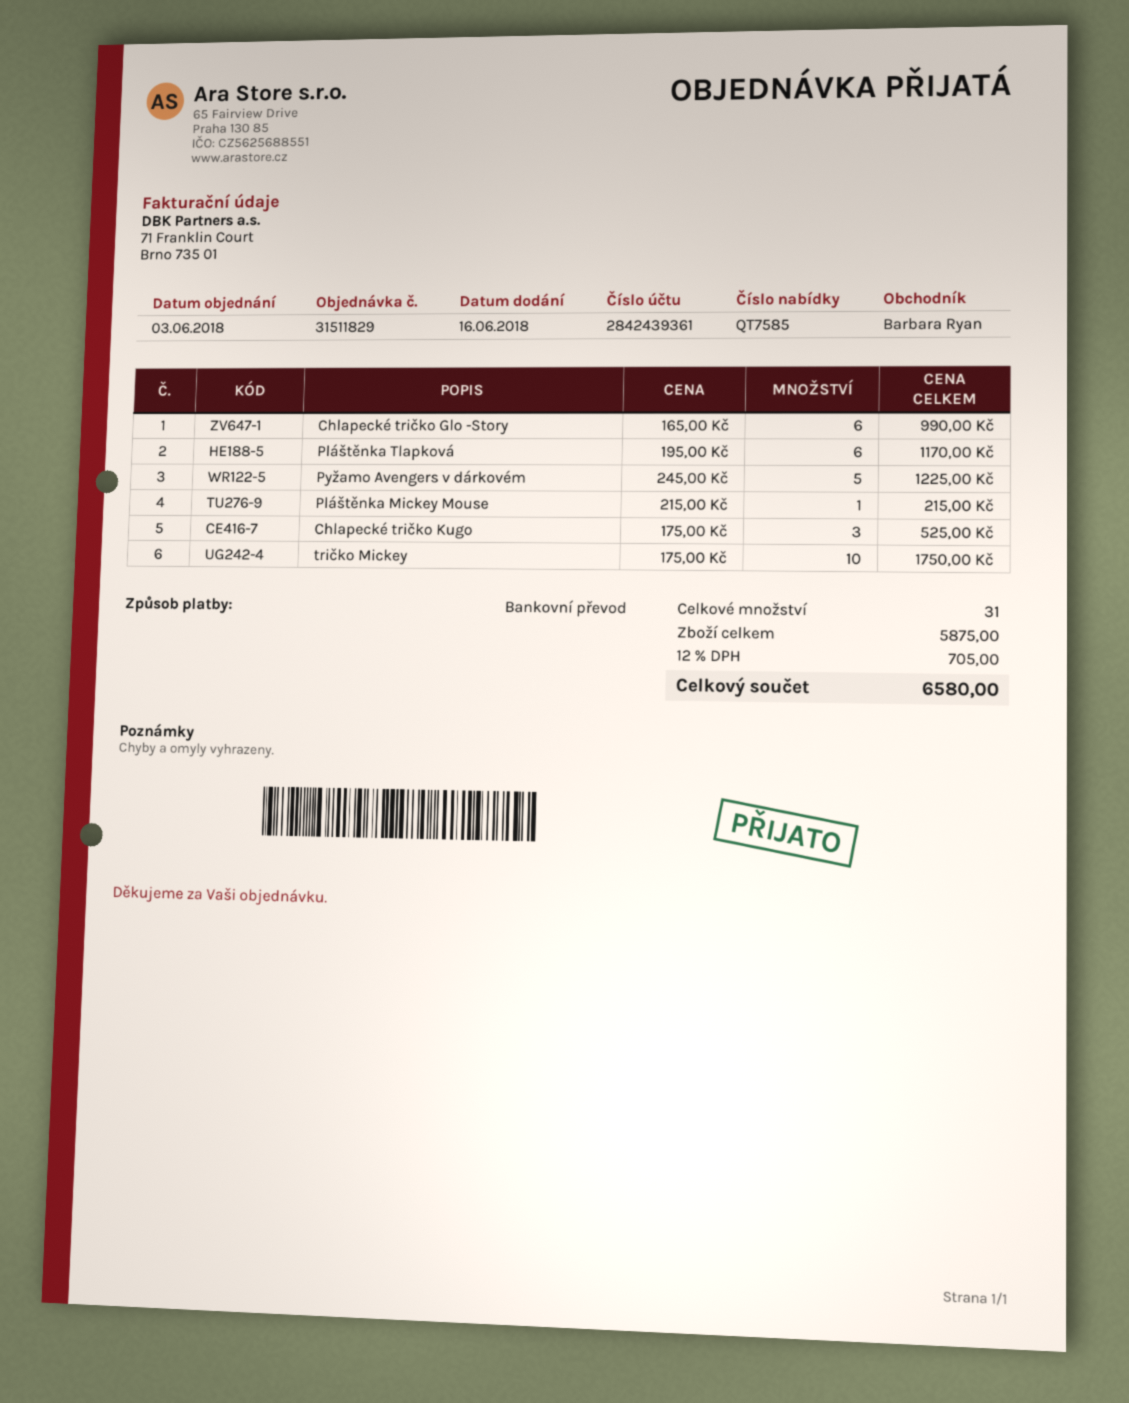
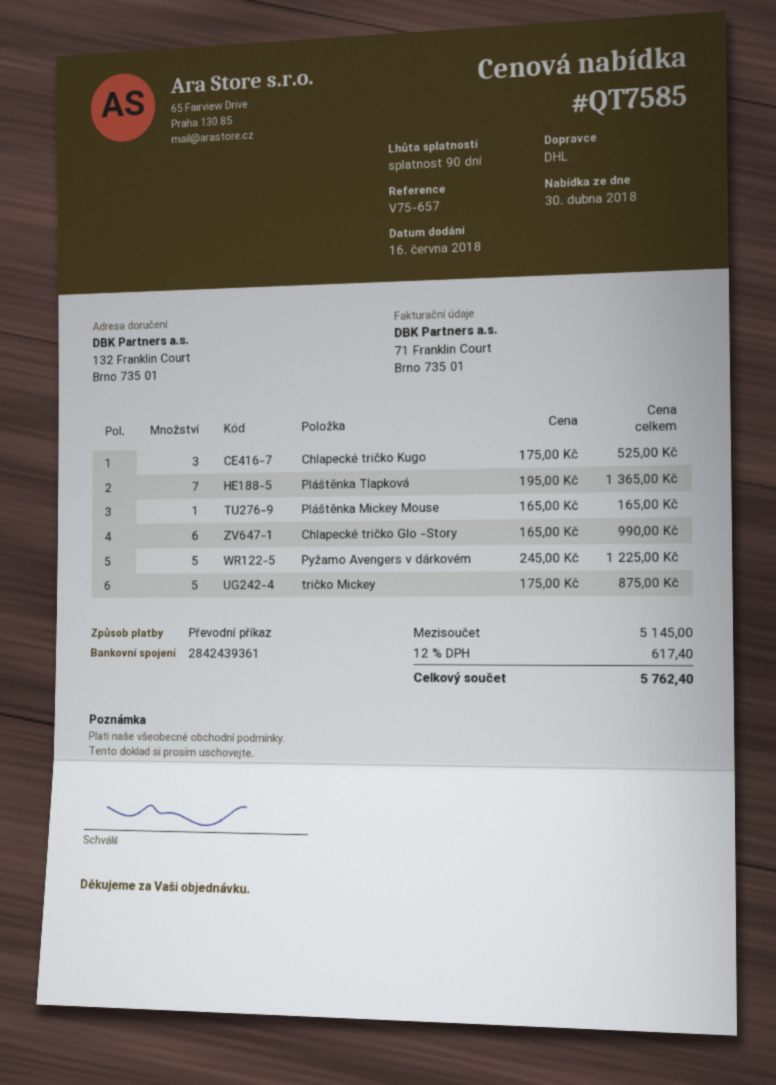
Pláštěnka Tlapková: 6 x 195.00 = 1170.00 -> 7 x 195.00 = 1365.00
Pláštěnka Mickey Mouse: 1 x 215.00 = 215.00 -> 1 x 165.00 = 165.00
tričko Mickey: 10 x 175.00 = 1750.00 -> 5 x 175.00 = 875.00
subtotal: 5875.00 -> 5145.00
tax: 12% = 705.00 -> 12% = 617.40
total: 6580.00 -> 5762.40

